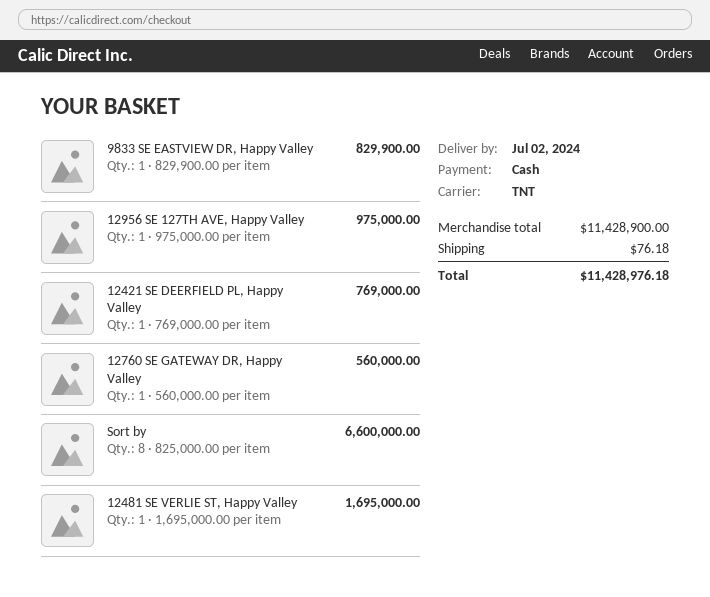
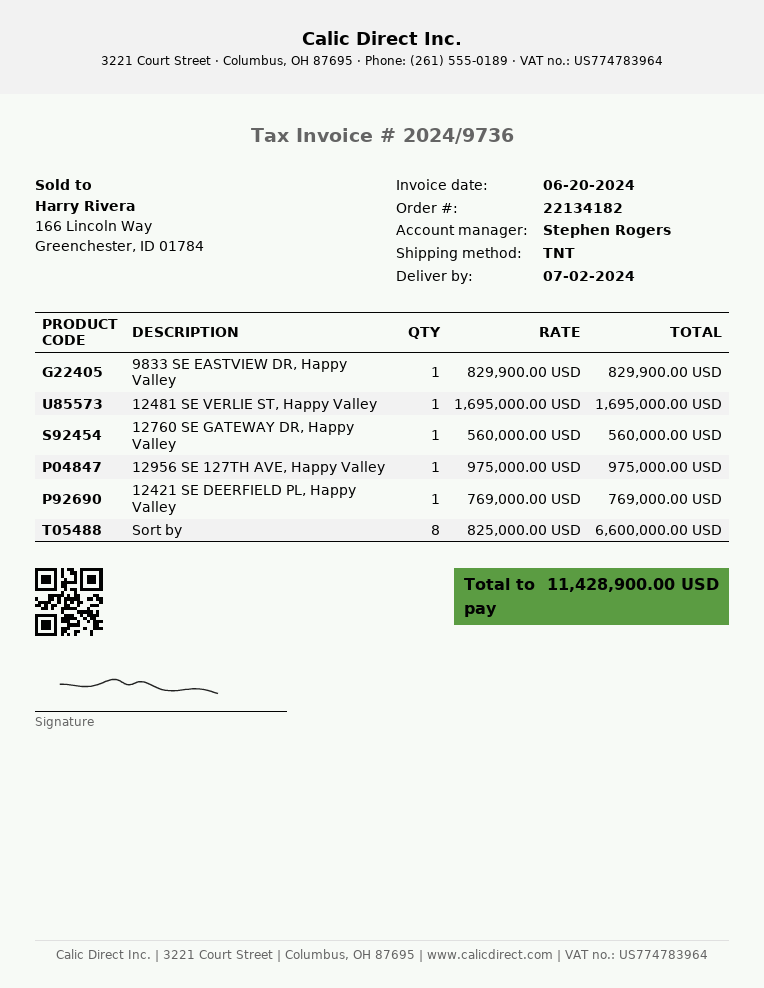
shipping: 76.18 -> none
total: 11428976.18 -> 11428900.00

